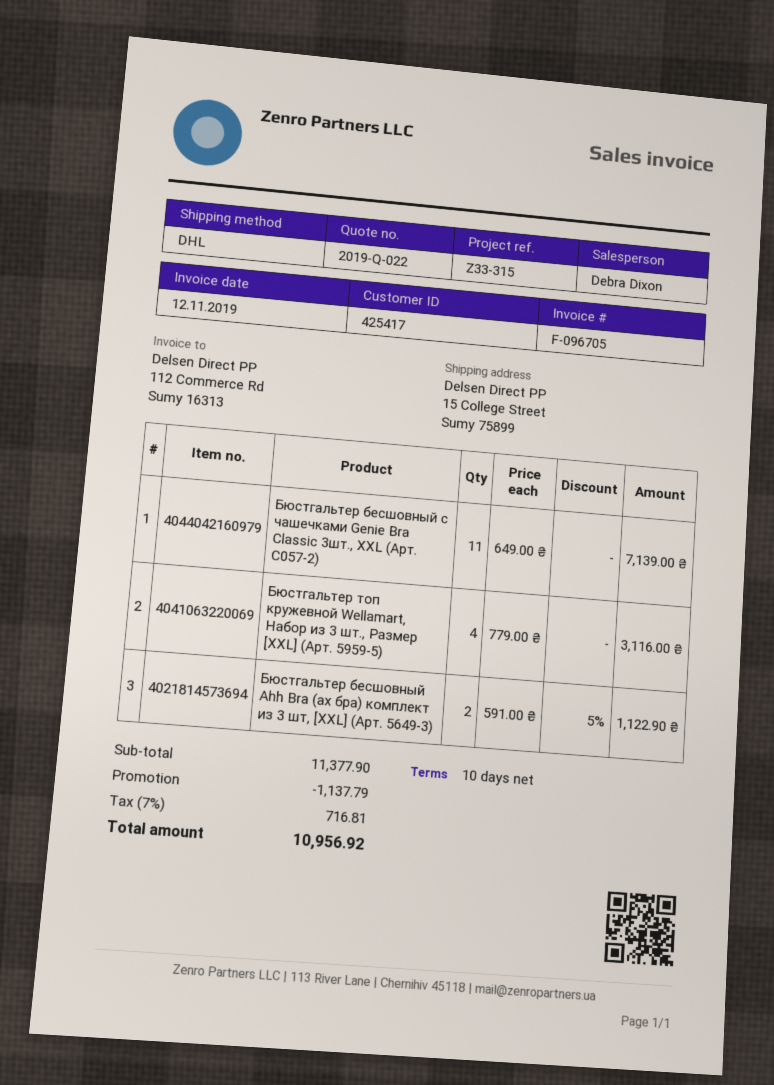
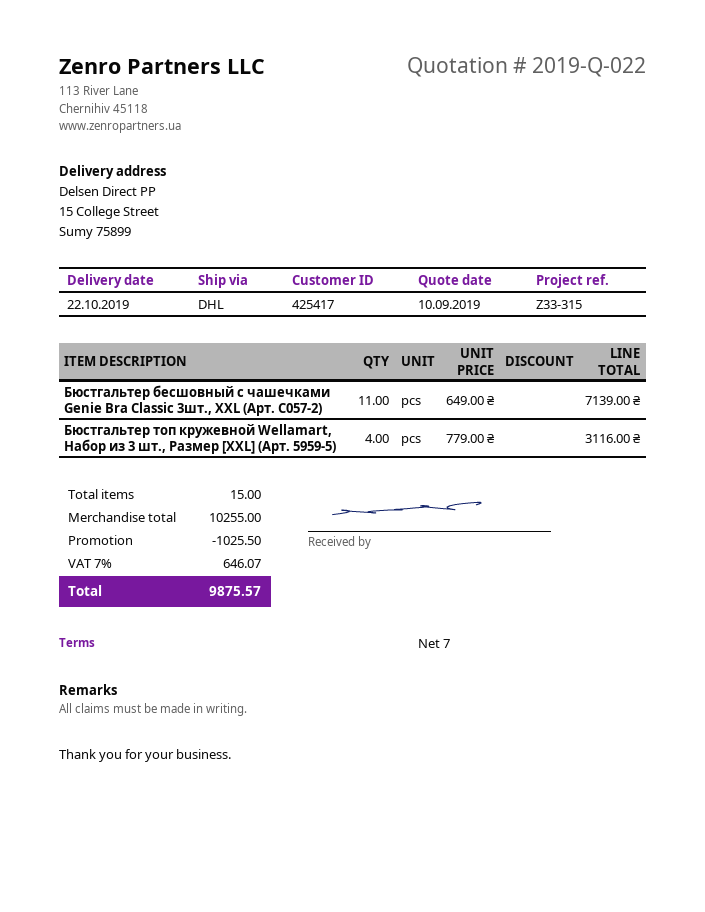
payment terms: 10 days -> 7 days
Бюстгальтер бесшовный Ahh Bra (ах бра) комплект из 3 шт, [XXL] (Арт. 5649-3): 2 x 591.00 - 5% = 1122.90 -> none
subtotal: 11377.90 -> 10255.00
discount: 1137.79 -> 1025.50
tax: 7% = 716.81 -> 7% = 646.07
total: 10956.92 -> 9875.57

